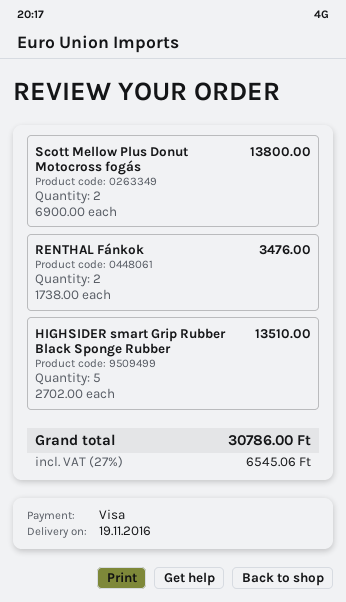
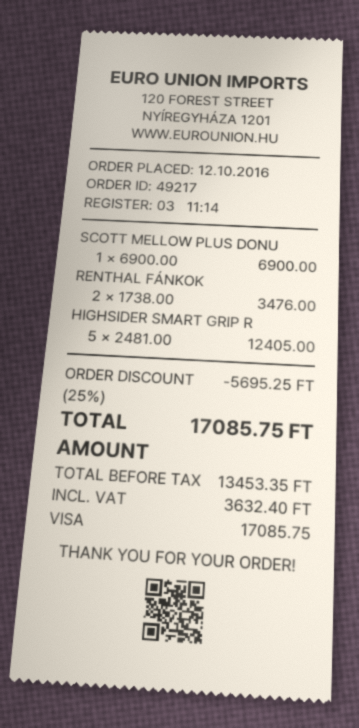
Scott Mellow Plus Donut Motocross fogás: 2 x 6900.00 = 13800.00 -> 1 x 6900.00 = 6900.00
HIGHSIDER smart Grip Rubber Black Sponge Rubber: 5 x 2702.00 = 13510.00 -> 5 x 2481.00 = 12405.00
discount: none -> 25% = 5695.25
tax: 6545.06 -> 3632.40
total: 30786.00 -> 17085.75

